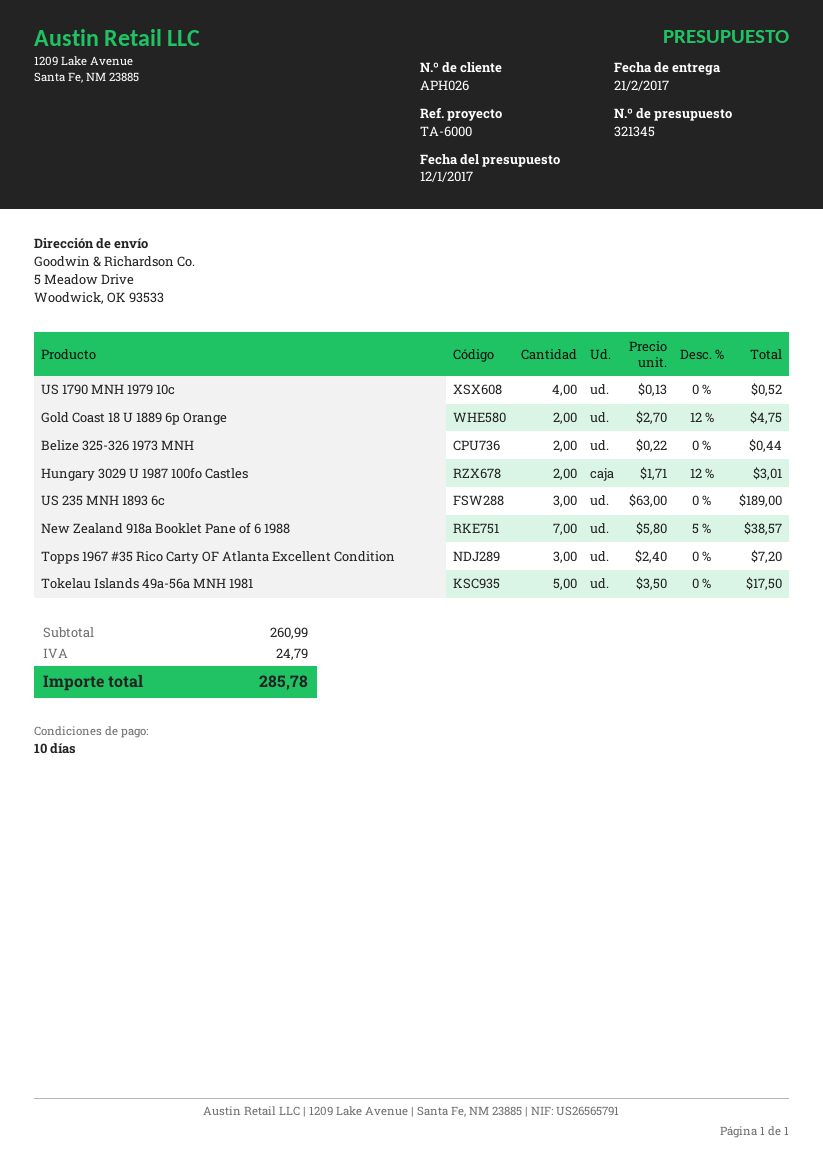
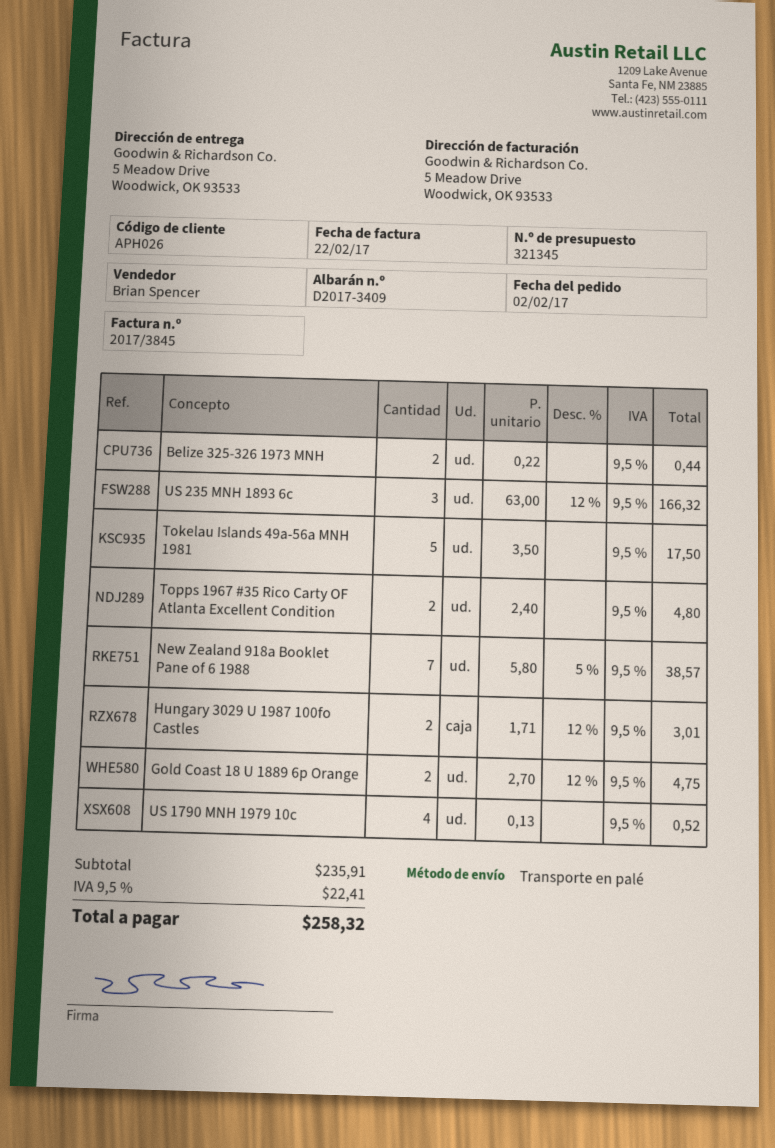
US 235 MNH 1893 6c: 3 x 63.00 = 189.00 -> 3 x 63.00 - 12% = 166.32
Topps 1967 #35 Rico Carty OF Atlanta Excellent Condition: 3 x 2.40 = 7.20 -> 2 x 2.40 = 4.80
subtotal: 260.99 -> 235.91
tax: 24.79 -> 22.41
total: 285.78 -> 258.32

